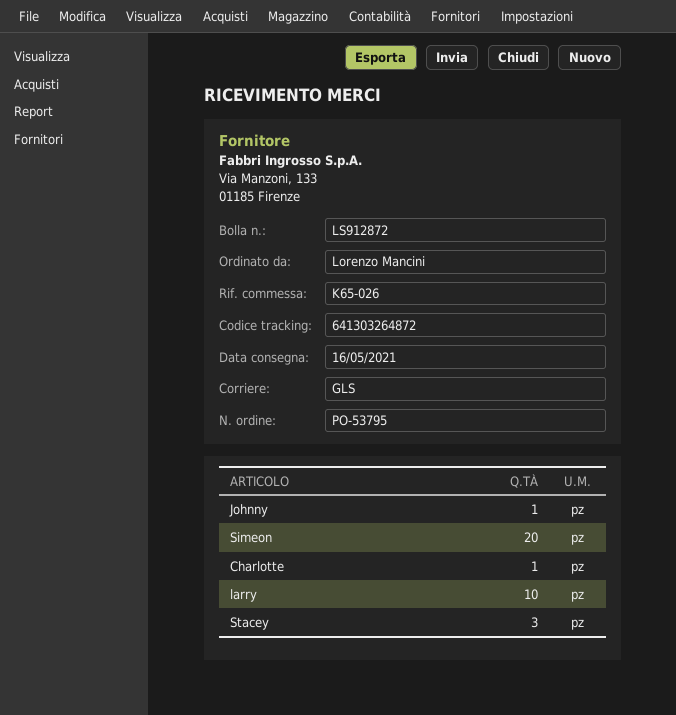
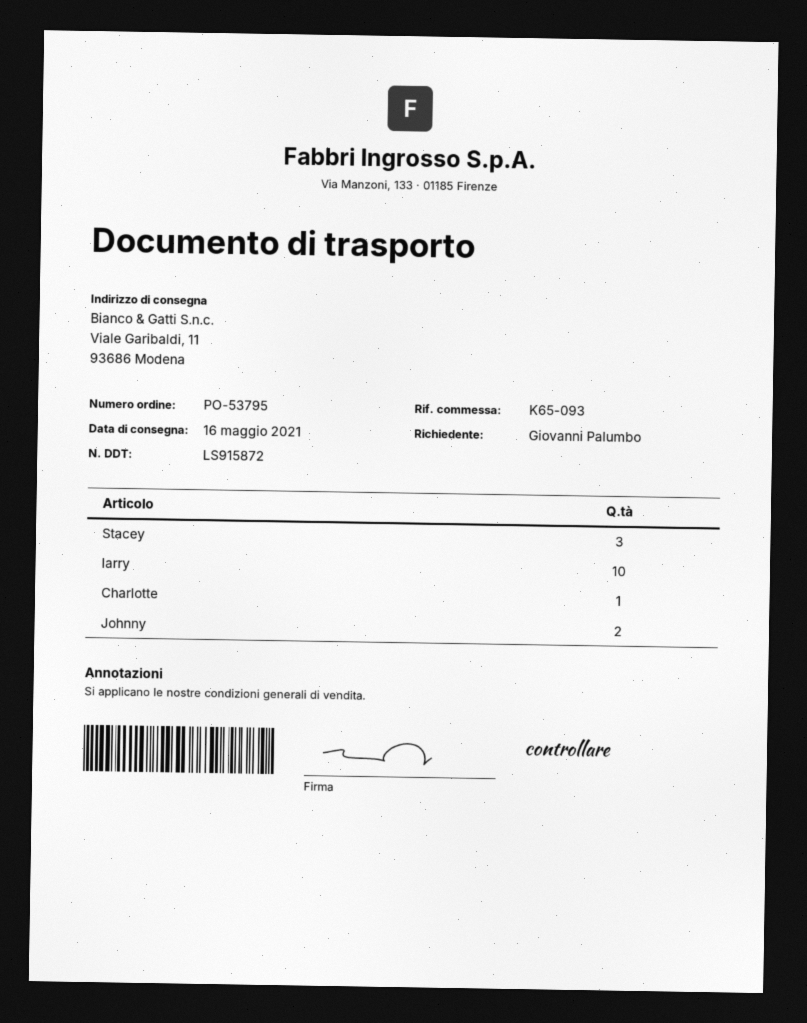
delivery note number: LS912872 -> LS915872
reference: K65-026 -> K65-093
ordered by: Lorenzo Mancini -> Giovanni Palumbo
Johnny: 1 -> 2
Simeon: 20 -> none

